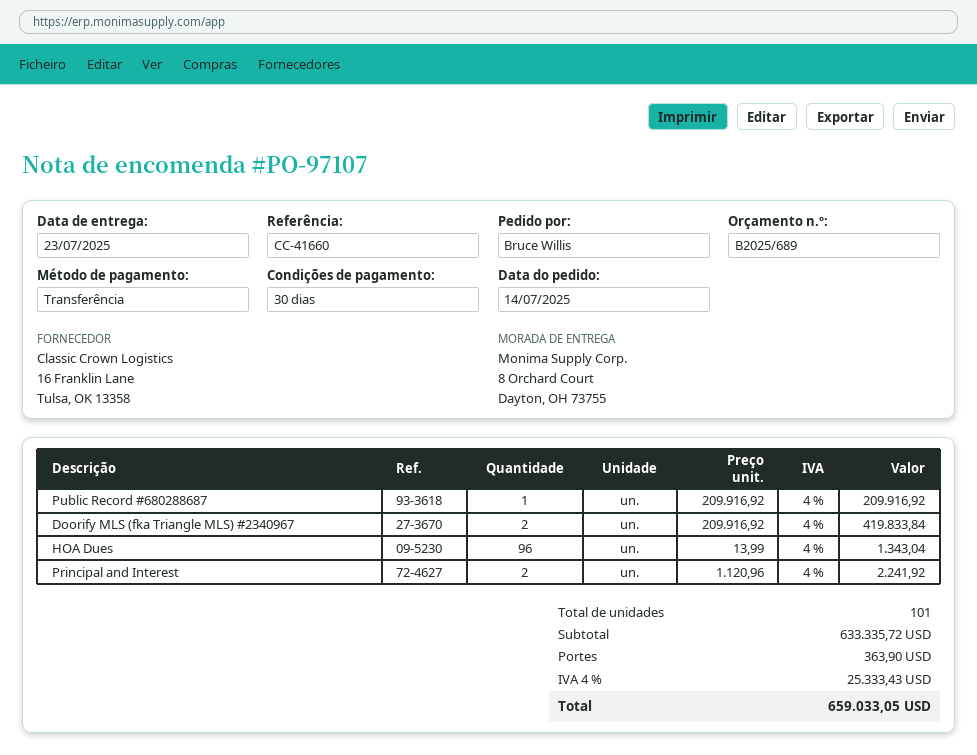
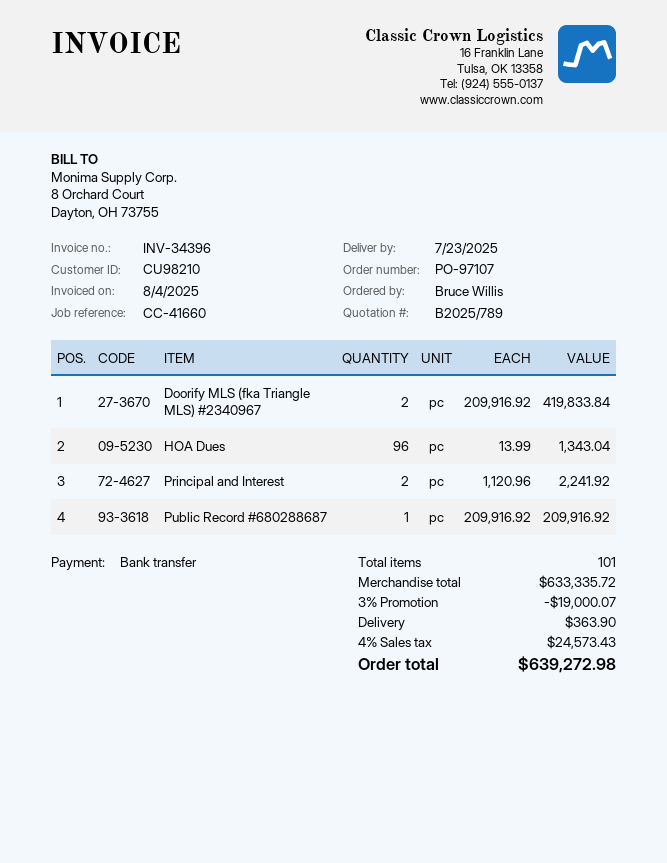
quote number: B2025/689 -> B2025/789
discount: none -> 3% = 19000.07
tax: 4% = 25333.43 -> 4% = 24573.43
total: 659033.05 -> 639272.98

